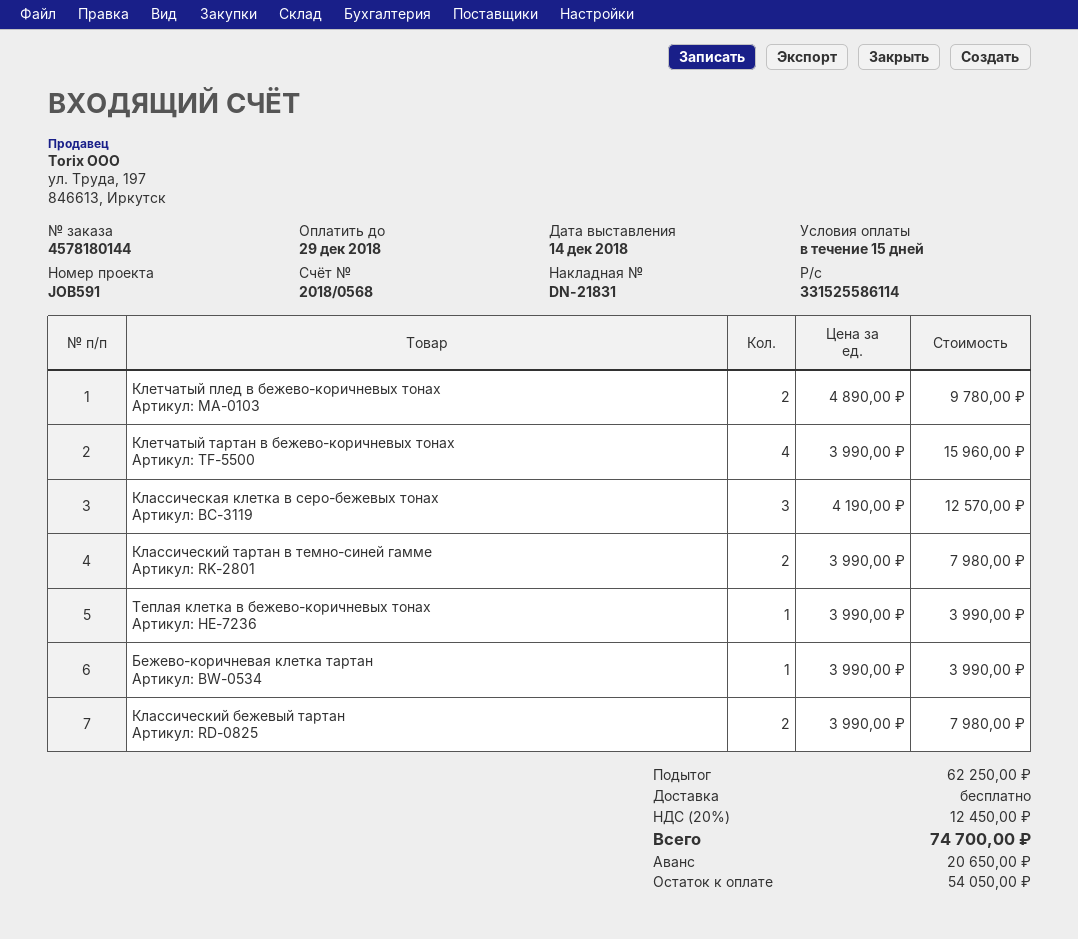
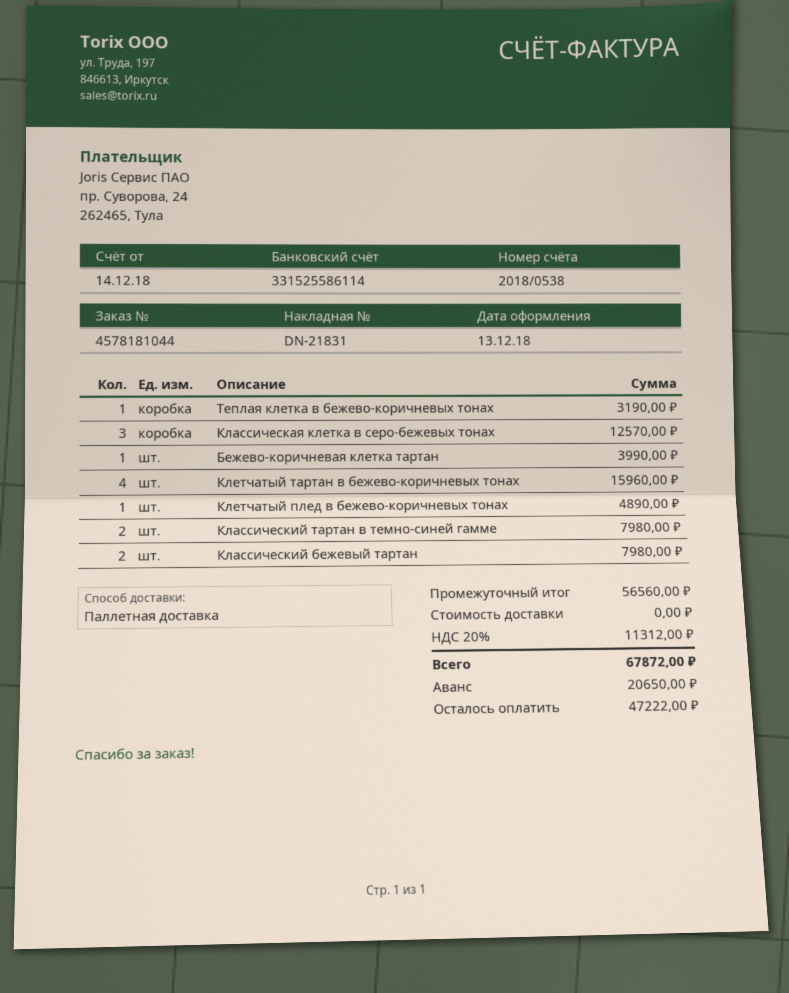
order number: 4578180144 -> 4578181044
invoice number: 2018/0568 -> 2018/0538
Клетчатый плед в бежево-коричневых тонах: 2 for 9780.00 -> 1 for 4890.00
Теплая клетка в бежево-коричневых тонах: 1 for 3990.00 -> 1 for 3190.00
subtotal: 62250.00 -> 56560.00
tax: 20% = 12450.00 -> 20% = 11312.00
total: 74700.00 -> 67872.00
balance: 54050.00 -> 47222.00

